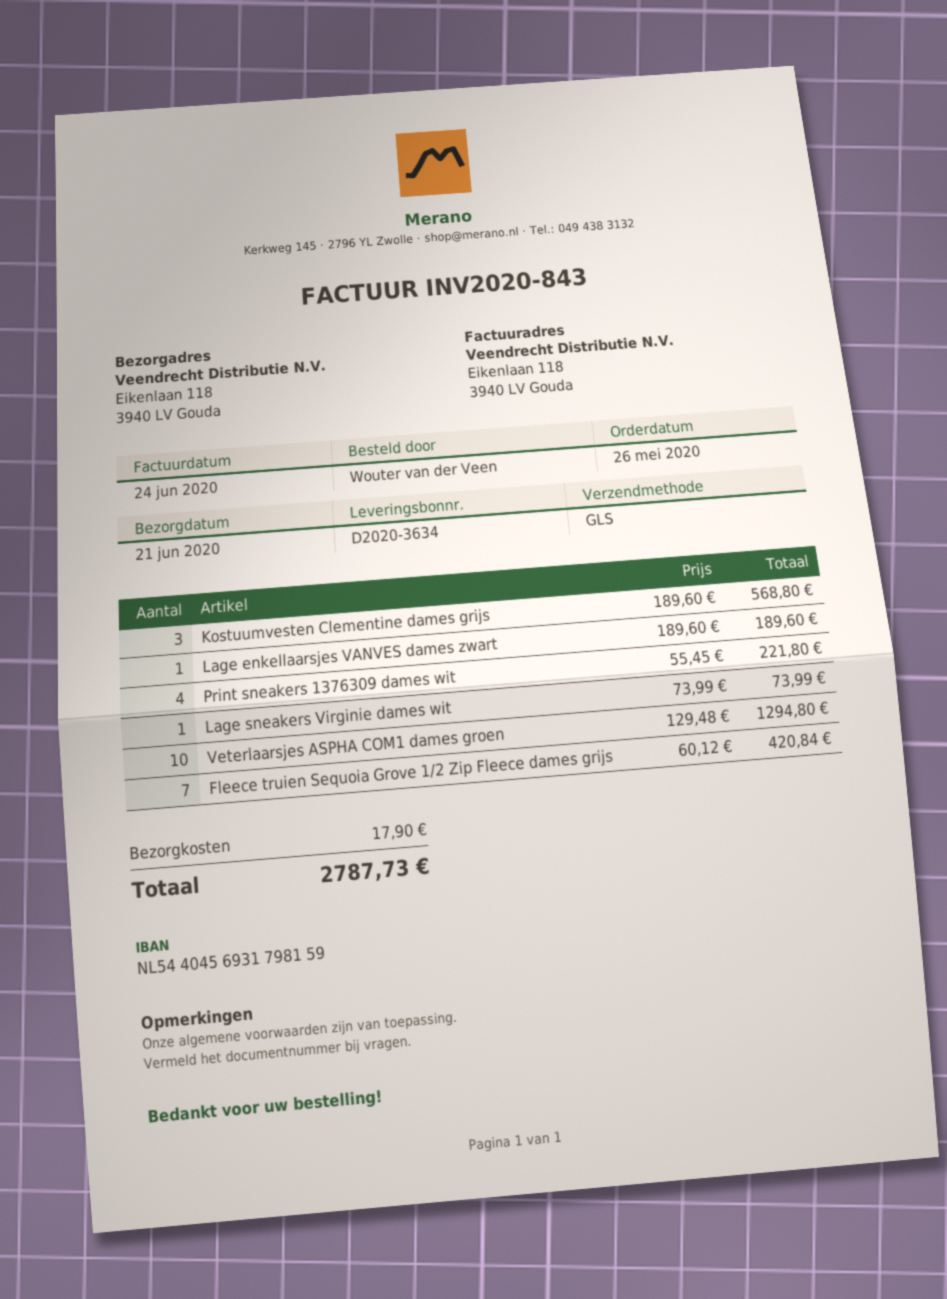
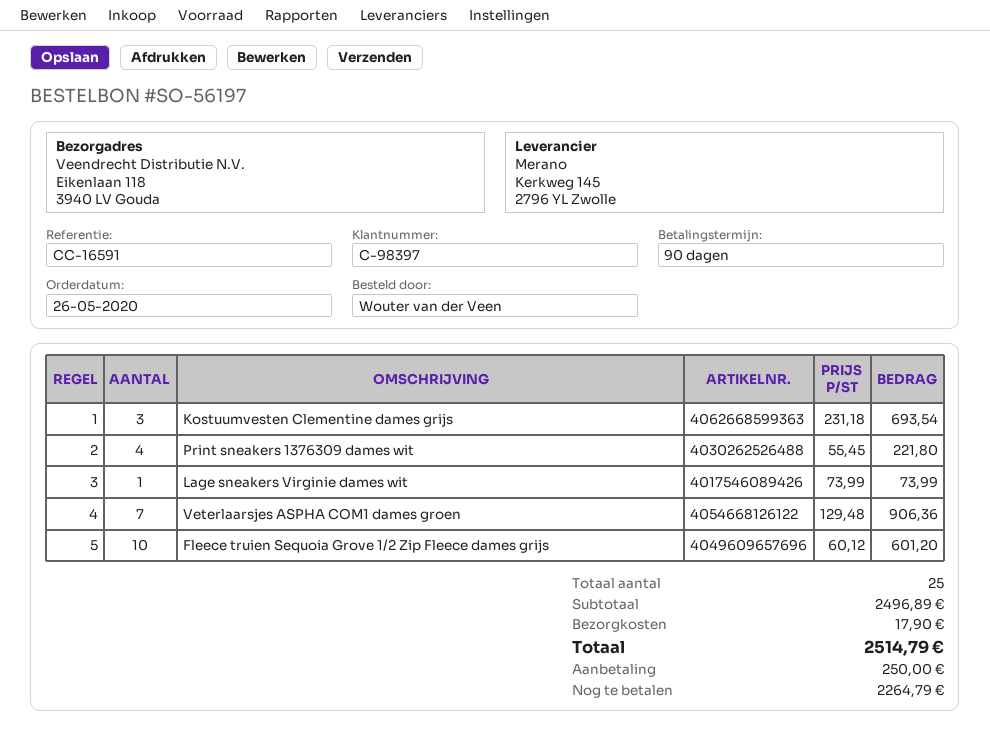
Kostuumvesten Clementine dames grijs: 3 x 189.60 = 568.80 -> 3 x 231.18 = 693.54
Lage enkellaarsjes VANVES dames zwart: 1 x 189.60 = 189.60 -> none
Veterlaarsjes ASPHA COM1 dames groen: 10 x 129.48 = 1294.80 -> 7 x 129.48 = 906.36
Fleece truien Sequoia Grove 1/2 Zip Fleece dames grijs: 7 x 60.12 = 420.84 -> 10 x 60.12 = 601.20
total: 2787.73 -> 2514.79

